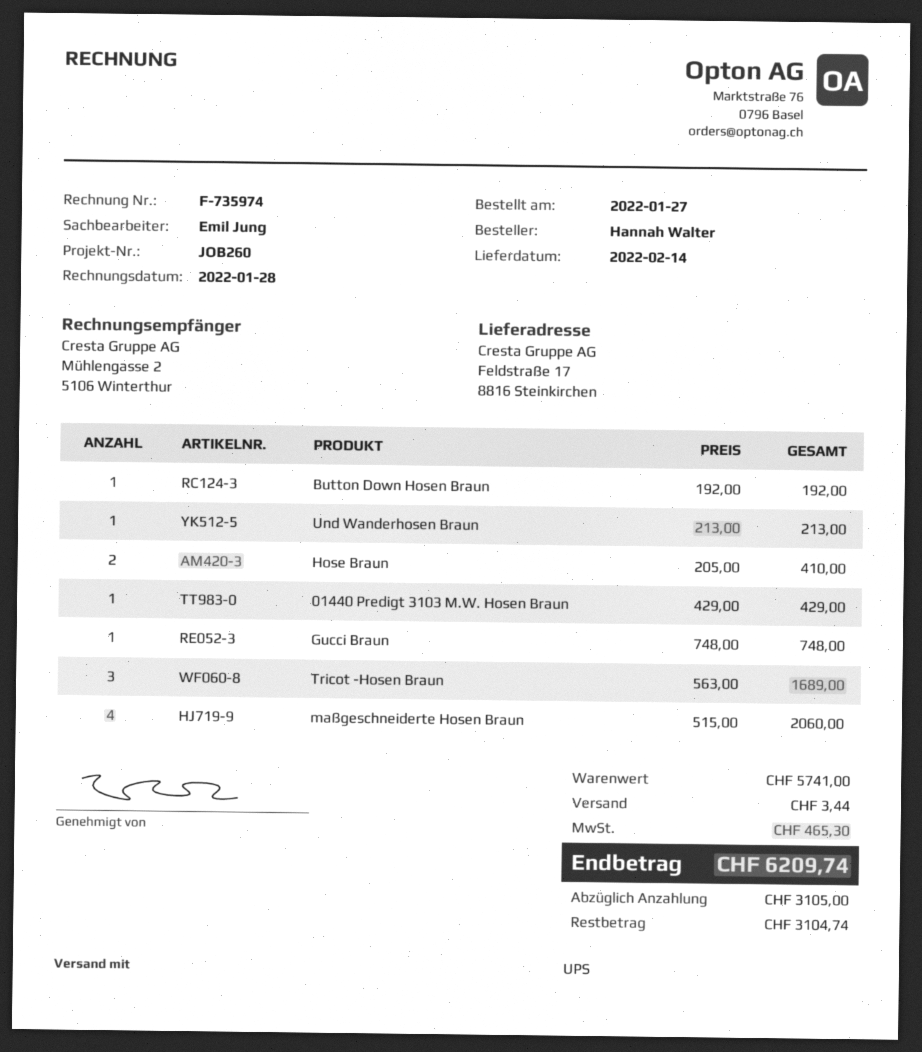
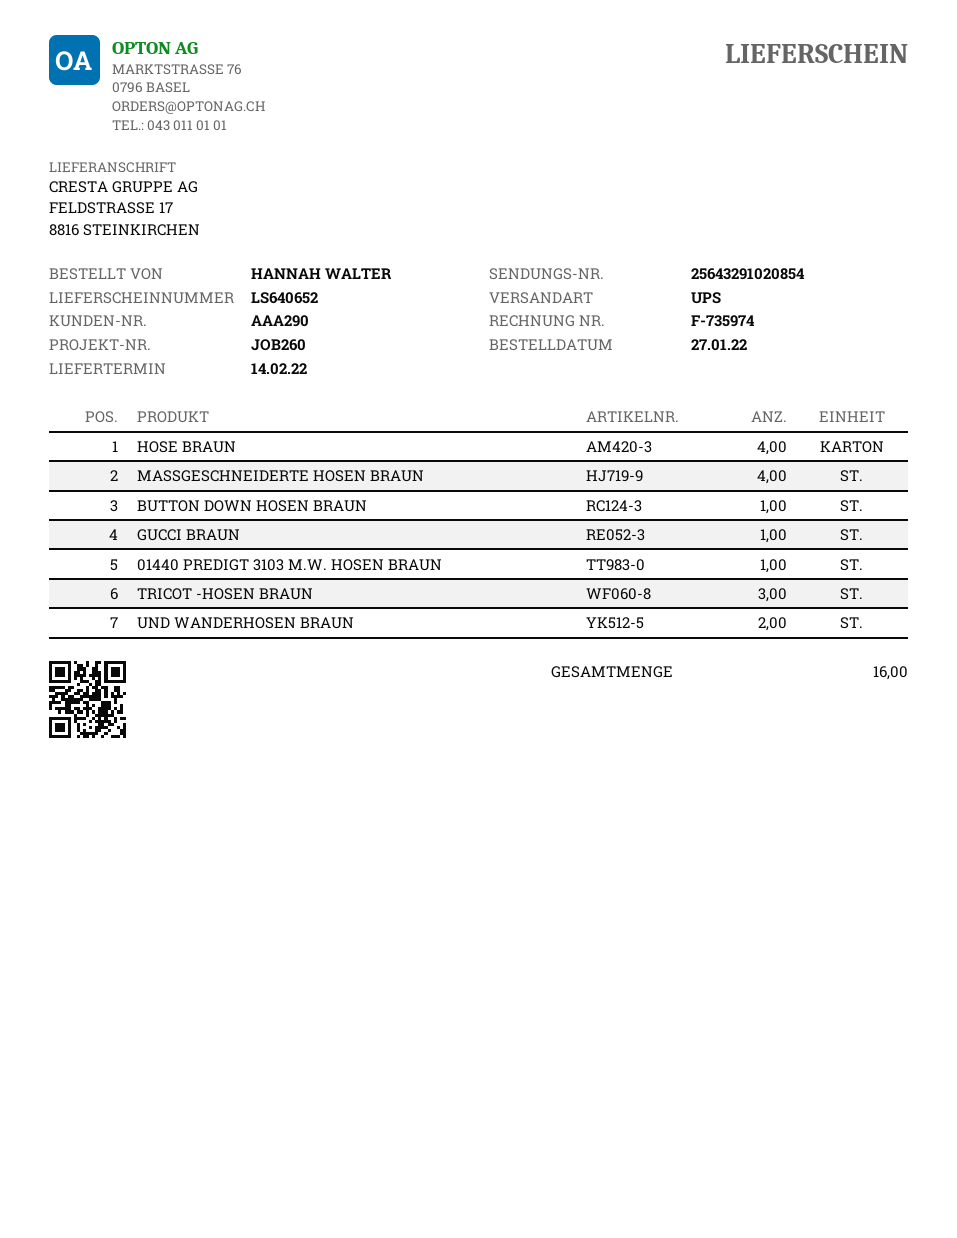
Und Wanderhosen Braun: 1 -> 2
Hose Braun: 2 -> 4

